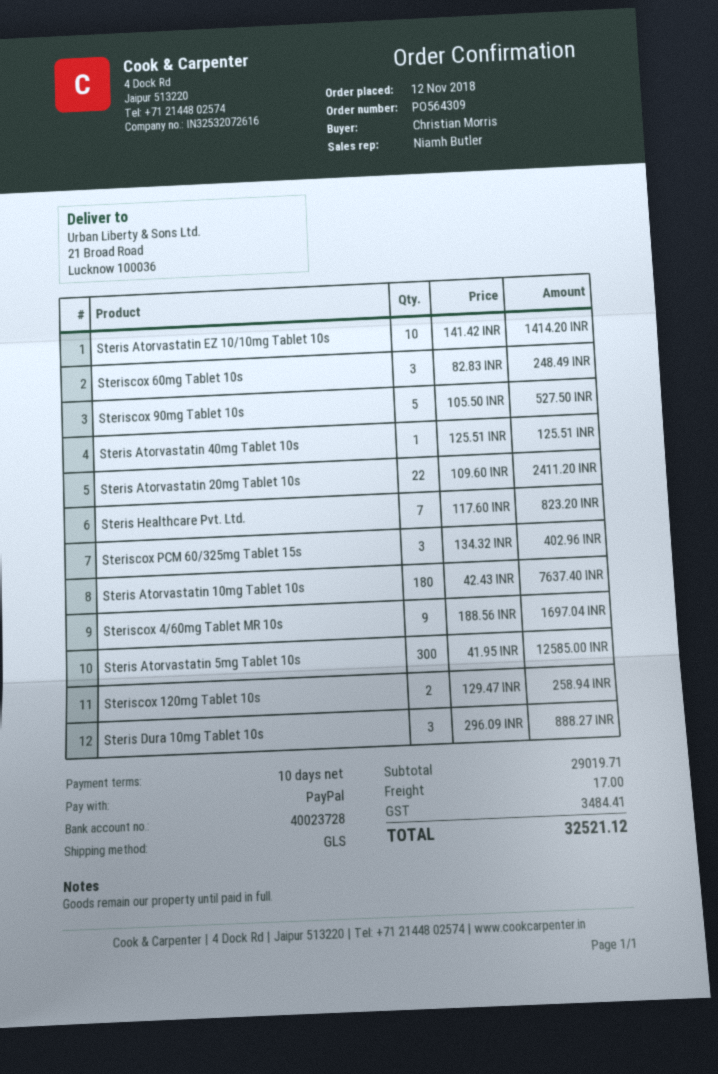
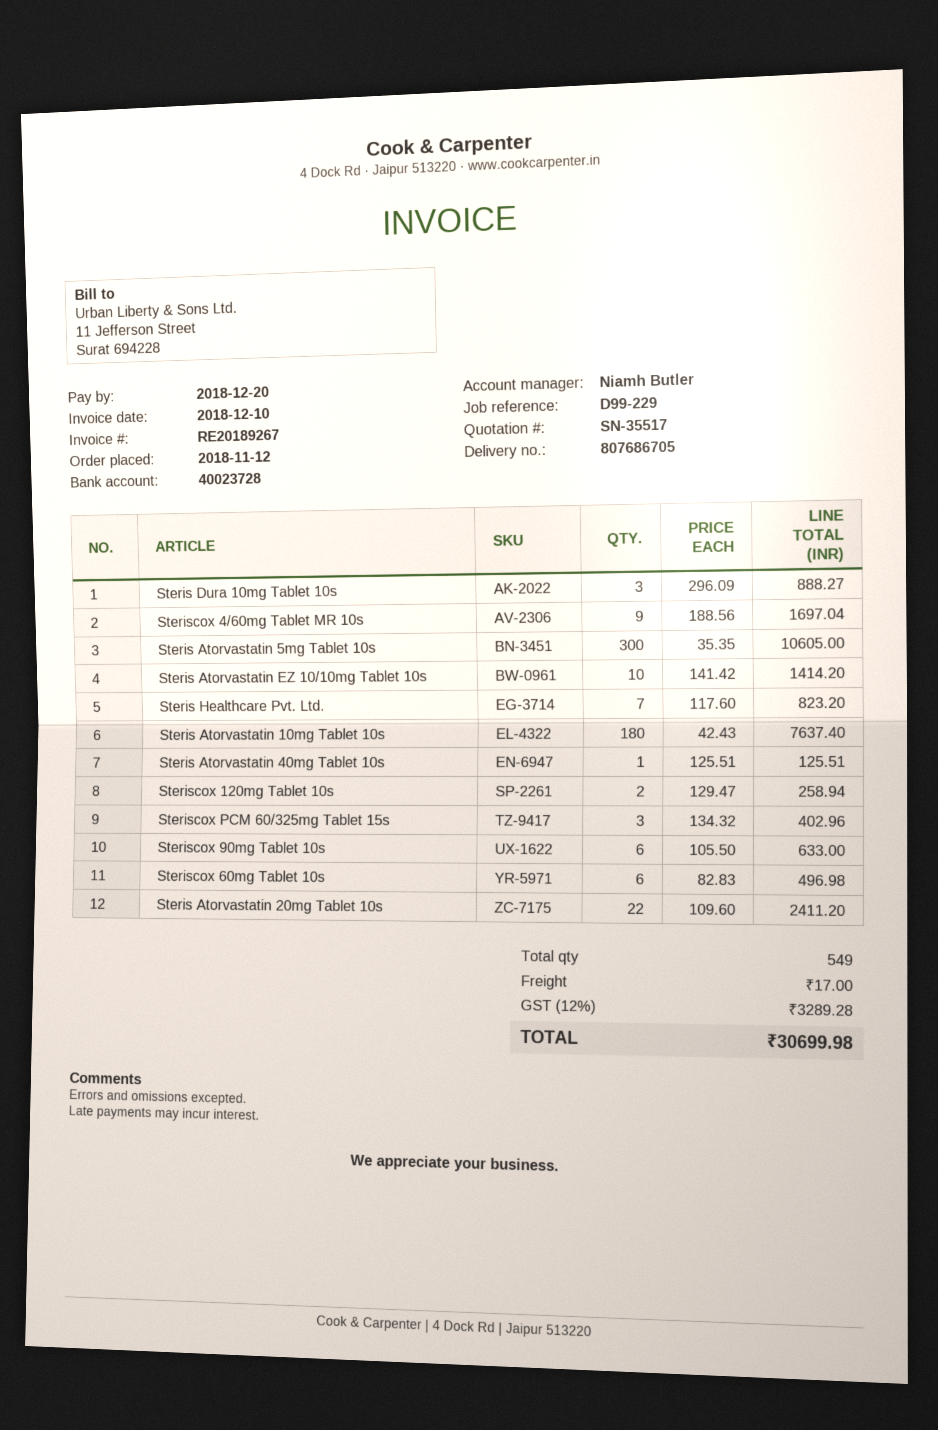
Steriscox 60mg Tablet 10s: 3 x 82.83 = 248.49 -> 6 x 82.83 = 496.98
Steriscox 90mg Tablet 10s: 5 x 105.50 = 527.50 -> 6 x 105.50 = 633.00
Steris Atorvastatin 5mg Tablet 10s: 300 x 41.95 = 12585.00 -> 300 x 35.35 = 10605.00
tax: 3484.41 -> 3289.28
total: 32521.12 -> 30699.98

